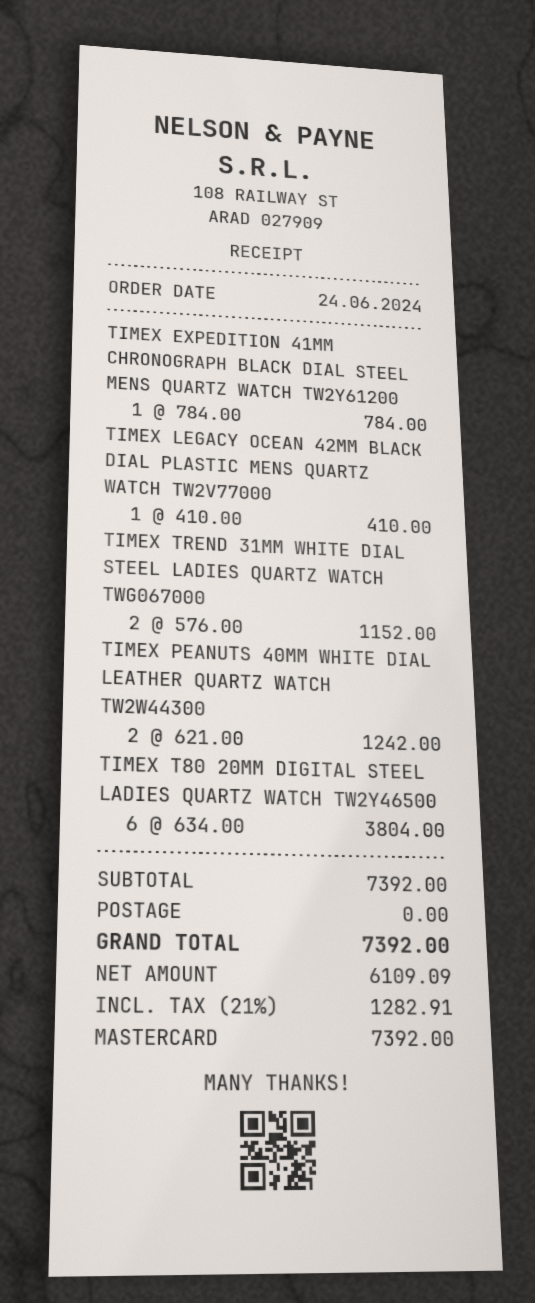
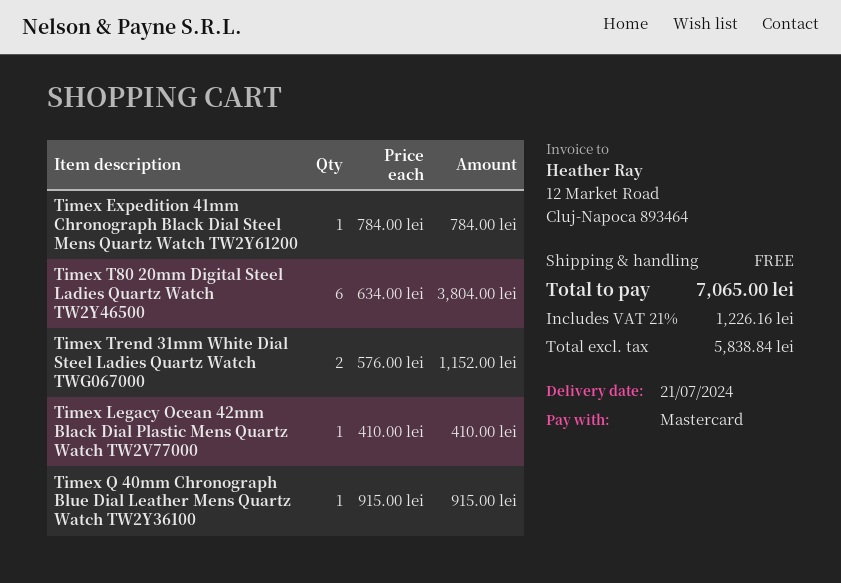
TIMEX PEANUTS 40MM WHITE DIAL LEATHER QUARTZ WATCH TW2W44300: 2 x 621.00 = 1242.00 -> none
Timex Q 40mm Chronograph Blue Dial Leather Mens Quartz Watch TW2Y36100: none -> 1 x 915.00 = 915.00
net: 6109.09 -> 5838.84
tax: 21% = 1282.91 -> 21% = 1226.16
total: 7392.00 -> 7065.00

